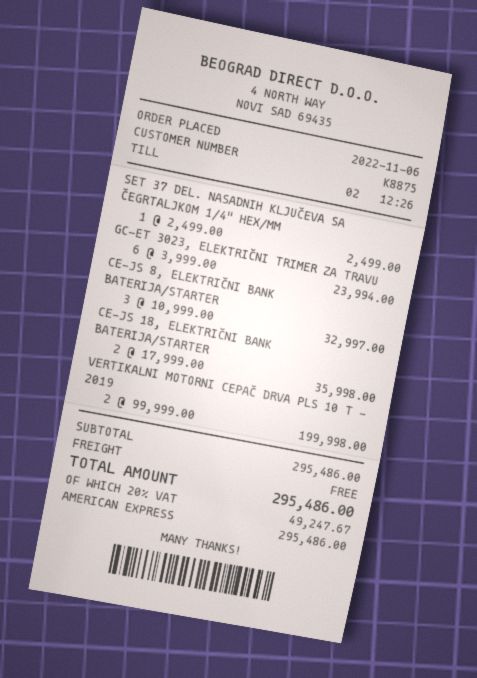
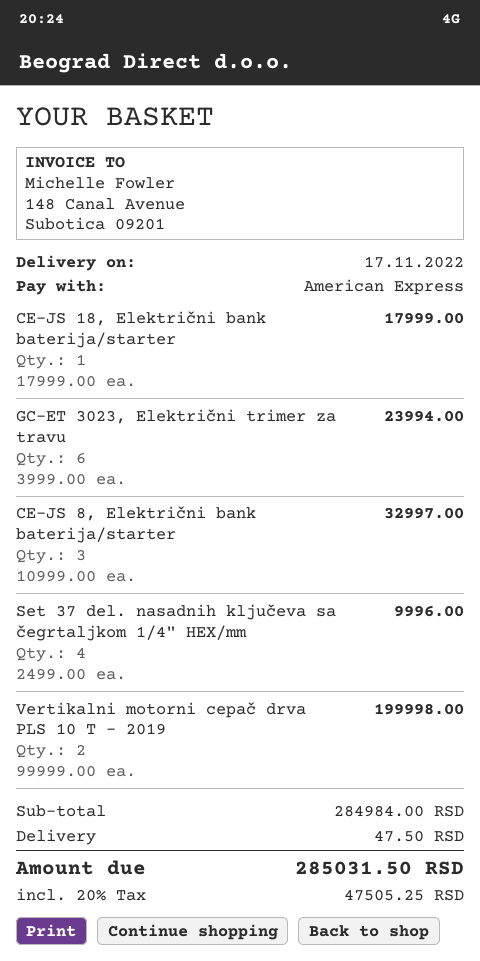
SET 37 DEL. NASADNIH KLJUČEVA SA ČEGRTALJKOM 1/4" HEX/MM: 1 x 2499.00 = 2499.00 -> 4 x 2499.00 = 9996.00
CE-JS 18, ELEKTRIČNI BANK BATERIJA/STARTER: 2 x 17999.00 = 35998.00 -> 1 x 17999.00 = 17999.00
subtotal: 295486.00 -> 284984.00
shipping: 0.00 -> 47.50
tax: 20% = 49247.67 -> 20% = 47505.25
total: 295486.00 -> 285031.50

